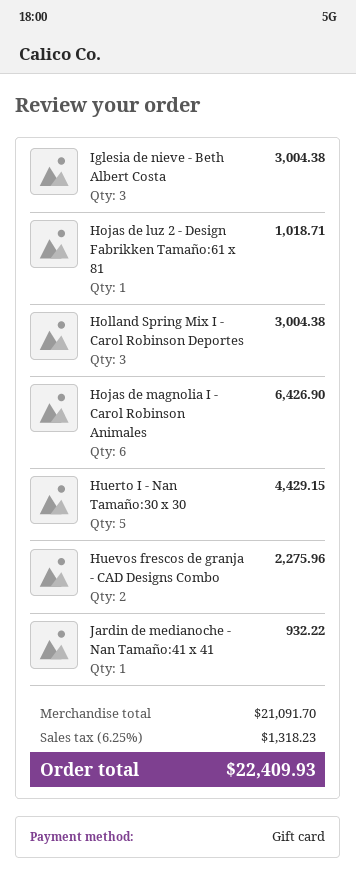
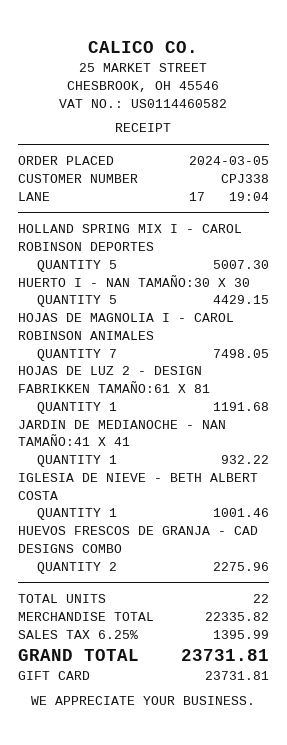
Iglesia de nieve - Beth Albert Costa: 3 for 3004.38 -> 1 for 1001.46
Hojas de luz 2 - Design Fabrikken Tamaño:61 x 81: 1 for 1018.71 -> 1 for 1191.68
Holland Spring Mix I - Carol Robinson Deportes: 3 for 3004.38 -> 5 for 5007.30
Hojas de magnolia I - Carol Robinson Animales: 6 for 6426.90 -> 7 for 7498.05
subtotal: 21091.70 -> 22335.82
tax: 6.25% = 1318.23 -> 6.25% = 1395.99
total: 22409.93 -> 23731.81

